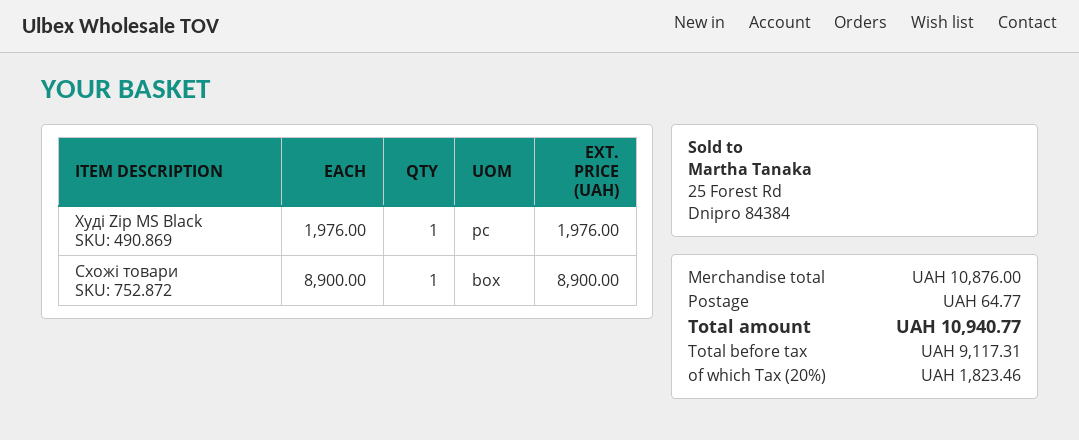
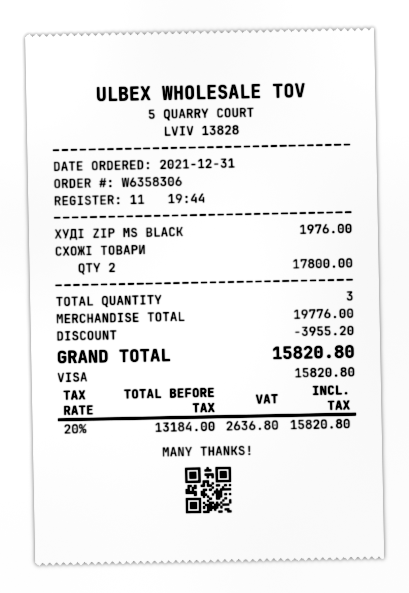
Схожі товари: 1 for 8900.00 -> 2 for 17800.00
subtotal: 10876.00 -> 19776.00
discount: none -> 3955.20
shipping: 64.77 -> none
net: 9117.31 -> 13184.00
tax: 20% = 1823.46 -> 20% = 2636.80
total: 10940.77 -> 15820.80

